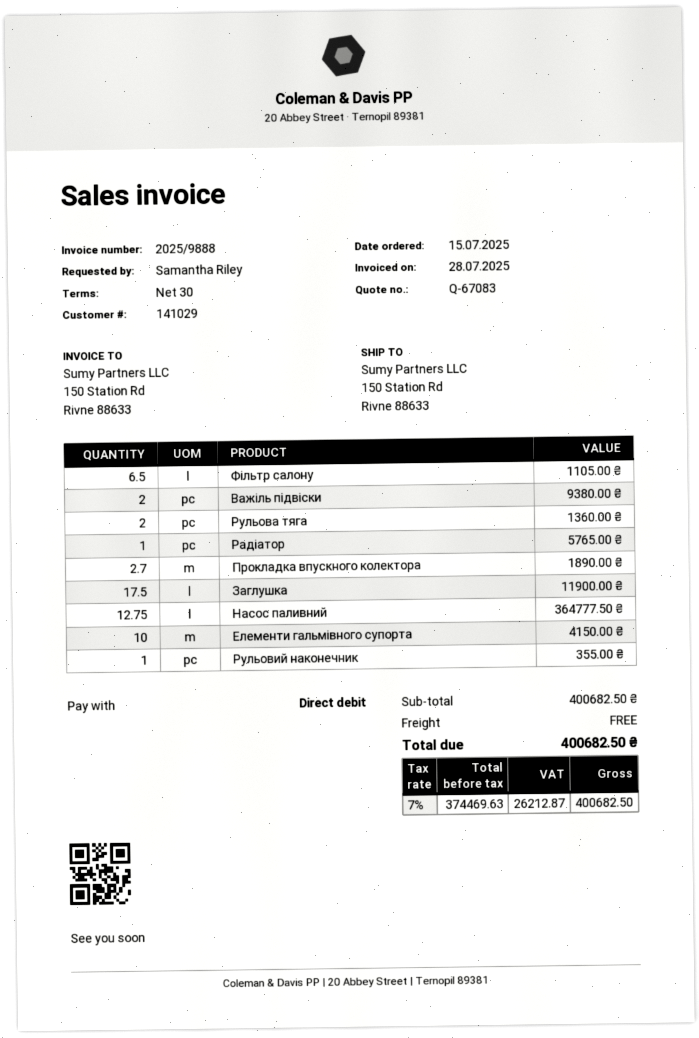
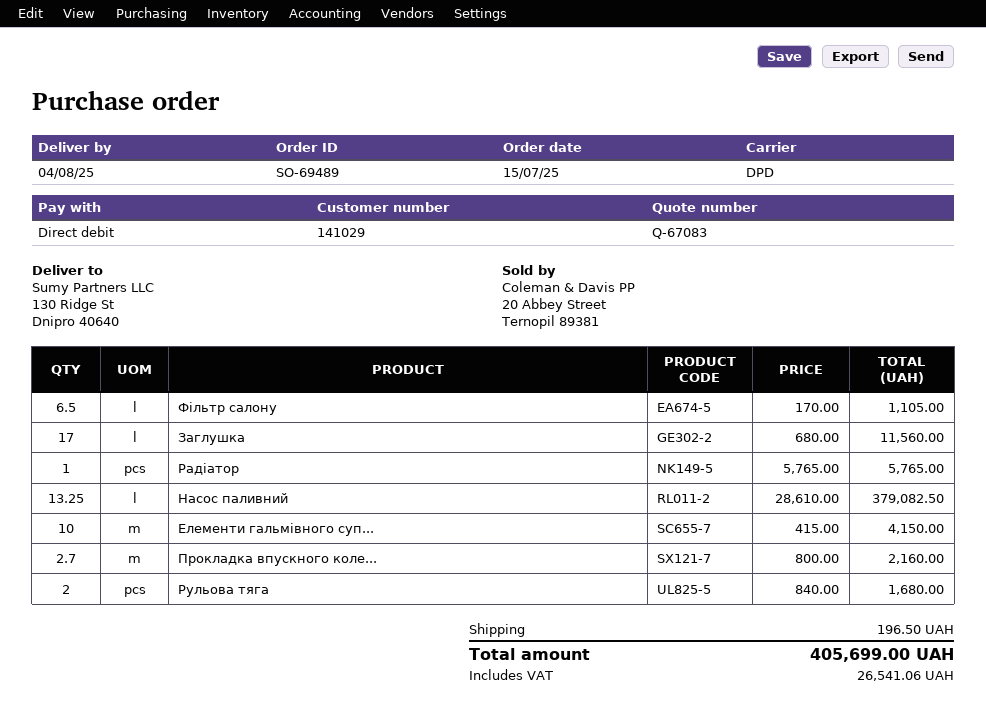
ship to: 150 Station Rd, Rivne 88633 -> 130 Ridge St, Dnipro 40640
Важіль підвіски: 2 for 9380.00 -> none
Рульова тяга: 2 for 1360.00 -> 2 for 1680.00
Прокладка впускного колектора: 2.7 for 1890.00 -> 2.7 for 2160.00
Заглушка: 17.5 for 11900.00 -> 17 for 11560.00
Насос паливний: 12.75 for 364777.50 -> 13.25 for 379082.50
Рульовий наконечник: 1 for 355.00 -> none
shipping: 0.00 -> 196.50
tax: 26212.87 -> 26541.06
total: 400682.50 -> 405699.00

